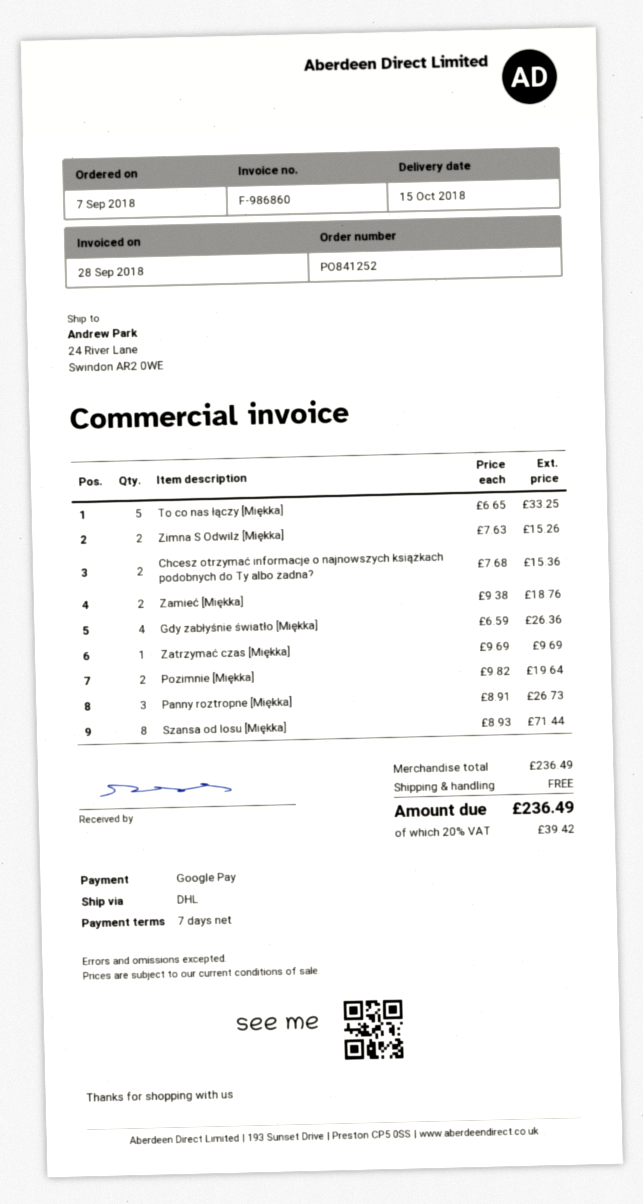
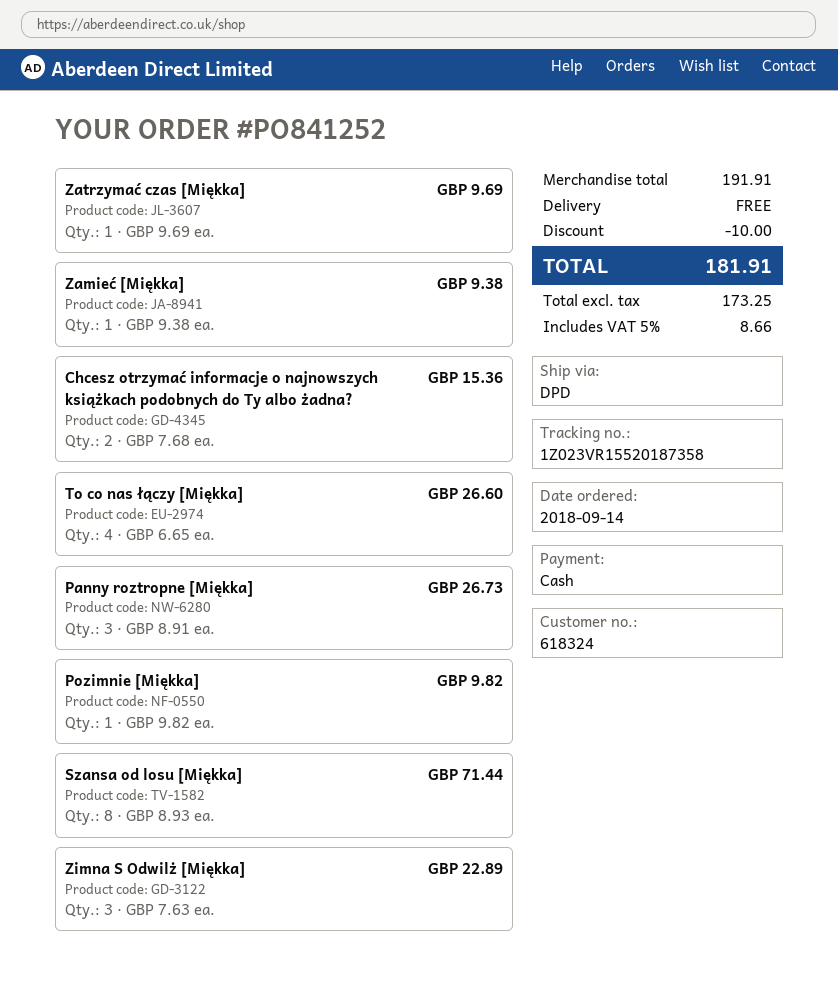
order date: 2018-09-07 -> 2018-09-14
payment method: Google Pay -> cash
shipping method: DHL -> DPD
To co nas łączy [Miękka]: 5 x 6.65 = 33.25 -> 4 x 6.65 = 26.60
Zimna S Odwilż [Miękka]: 2 x 7.63 = 15.26 -> 3 x 7.63 = 22.89
Zamieć [Miękka]: 2 x 9.38 = 18.76 -> 1 x 9.38 = 9.38
Gdy zabłyśnie światło [Miękka]: 4 x 6.59 = 26.36 -> none
Pozimnie [Miękka]: 2 x 9.82 = 19.64 -> 1 x 9.82 = 9.82
subtotal: 236.49 -> 191.91
discount: none -> 10.00
tax: 20% = 39.42 -> 5% = 8.66
total: 236.49 -> 181.91

